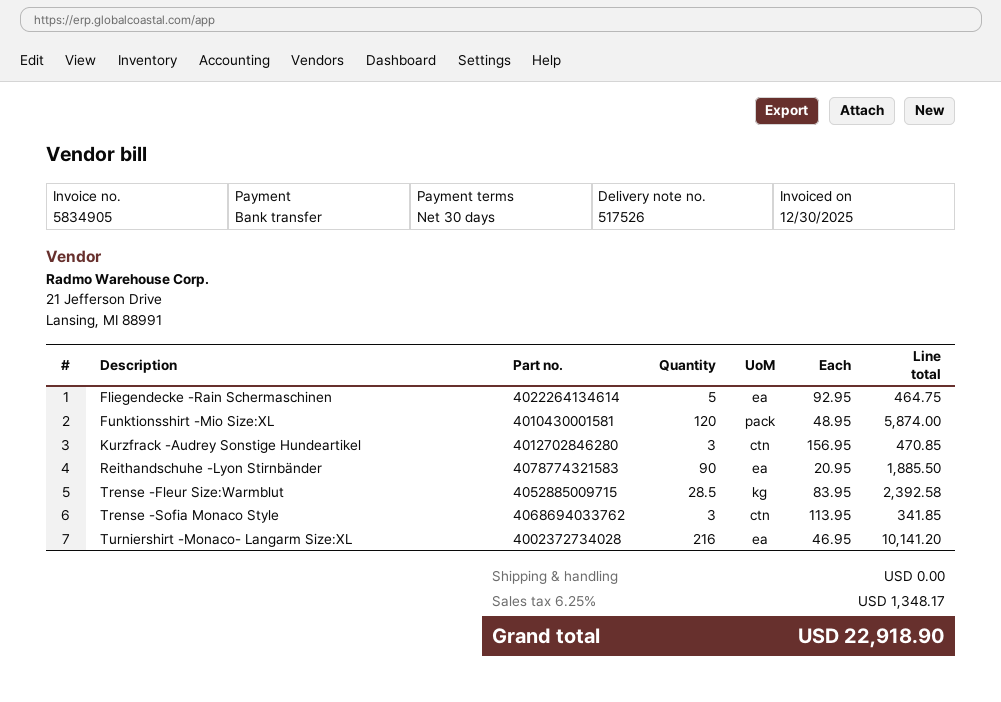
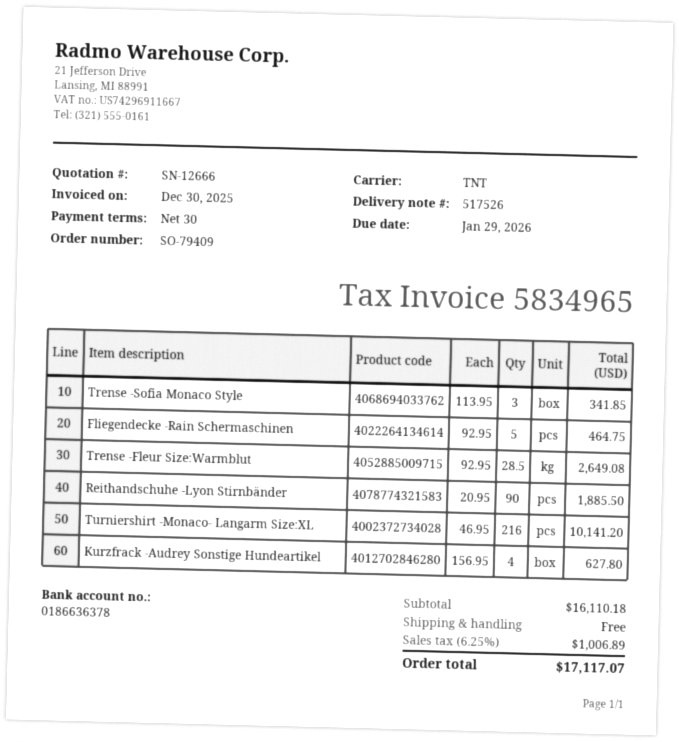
invoice number: 5834905 -> 5834965
Funktionsshirt -Mio Size:XL: 120 x 48.95 = 5874.00 -> none
Kurzfrack -Audrey Sonstige Hundeartikel: 3 x 156.95 = 470.85 -> 4 x 156.95 = 627.80
Trense -Fleur Size:Warmblut: 28.5 x 83.95 = 2392.58 -> 28.5 x 92.95 = 2649.08
tax: 6.25% = 1348.17 -> 6.25% = 1006.89
total: 22918.90 -> 17117.07

